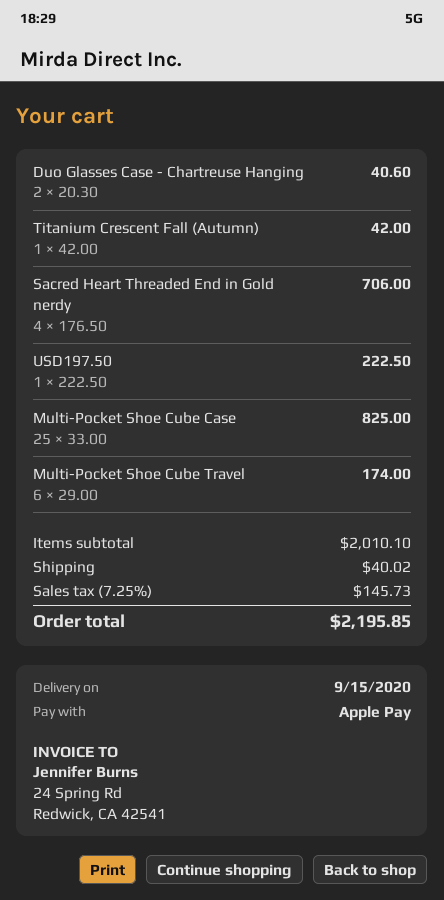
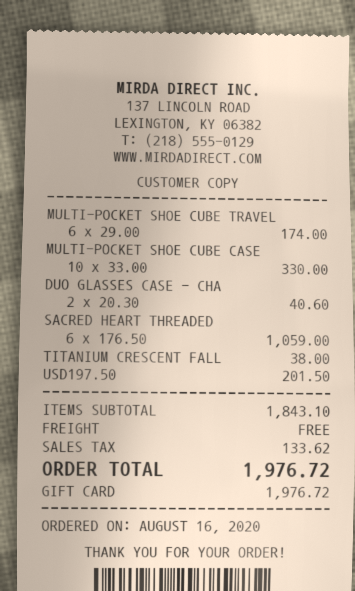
payment method: Apple Pay -> gift card
Titanium Crescent Fall (Autumn): 1 x 42.00 = 42.00 -> 1 x 38.00 = 38.00
Sacred Heart Threaded End in Gold nerdy: 4 x 176.50 = 706.00 -> 6 x 176.50 = 1059.00
USD197.50: 1 x 222.50 = 222.50 -> 1 x 201.50 = 201.50
Multi-Pocket Shoe Cube Case: 25 x 33.00 = 825.00 -> 10 x 33.00 = 330.00
subtotal: 2010.10 -> 1843.10
shipping: 40.02 -> 0.00
tax: 145.73 -> 133.62
total: 2195.85 -> 1976.72

